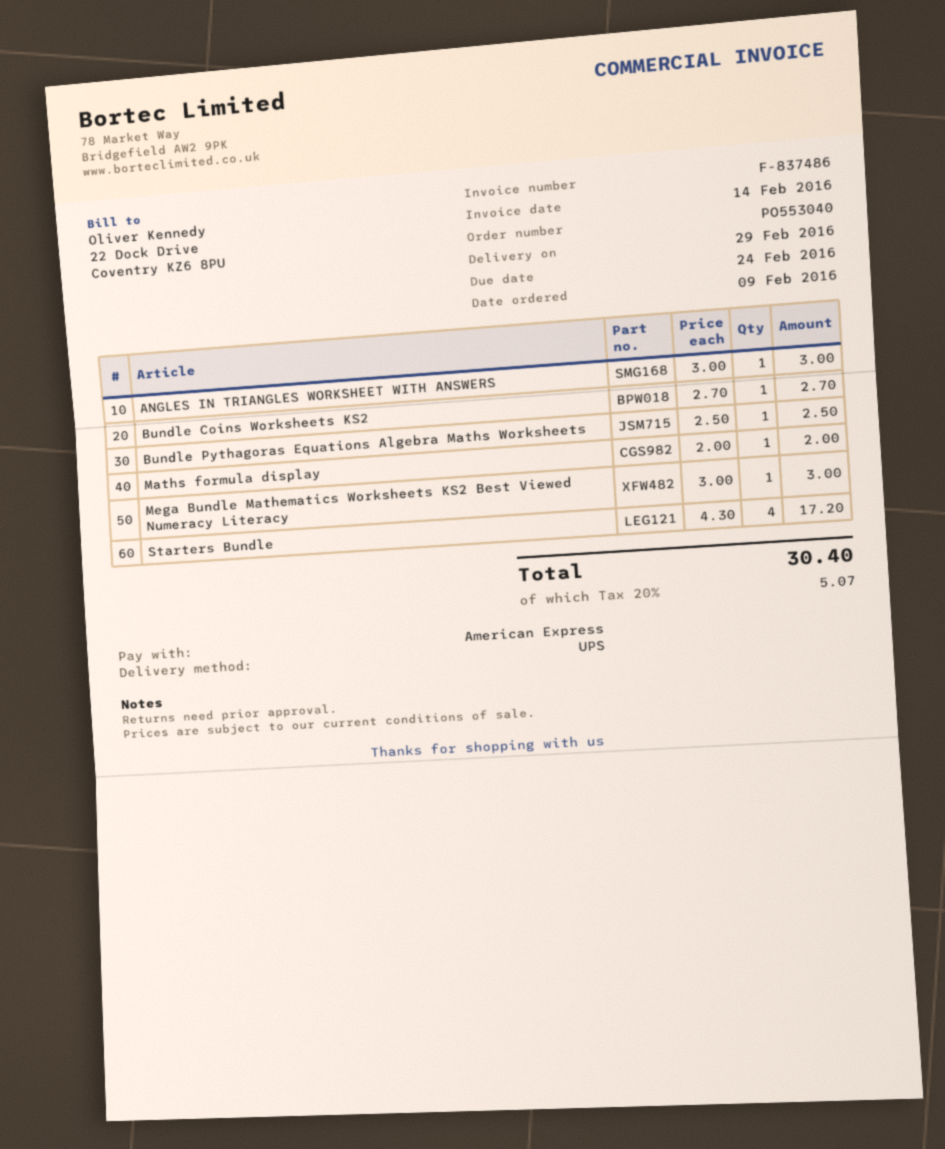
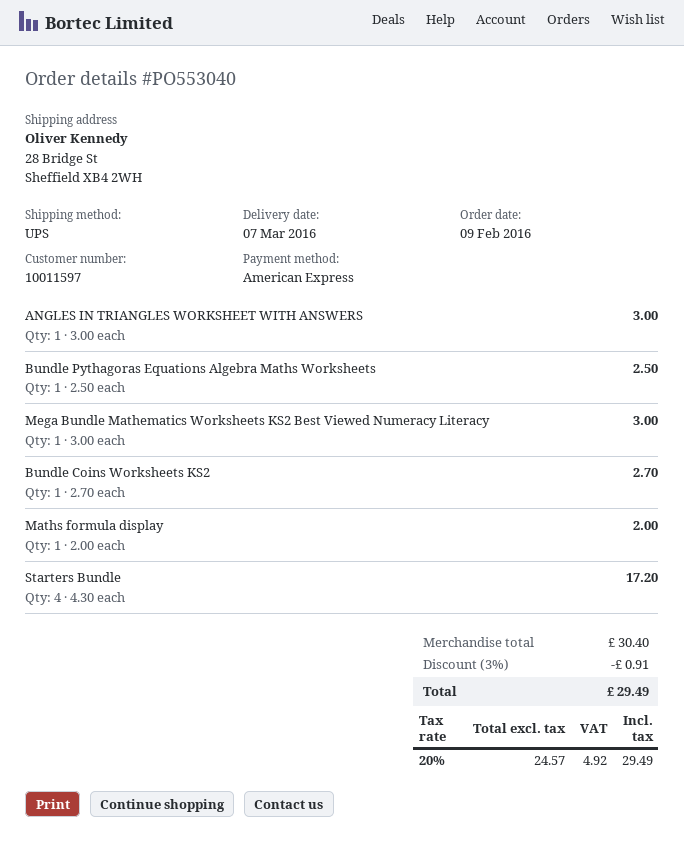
delivery date: 2016-02-29 -> 2016-03-07
discount: none -> 3% = 0.91
tax: 20% = 5.07 -> 20% = 4.92
total: 30.40 -> 29.49

